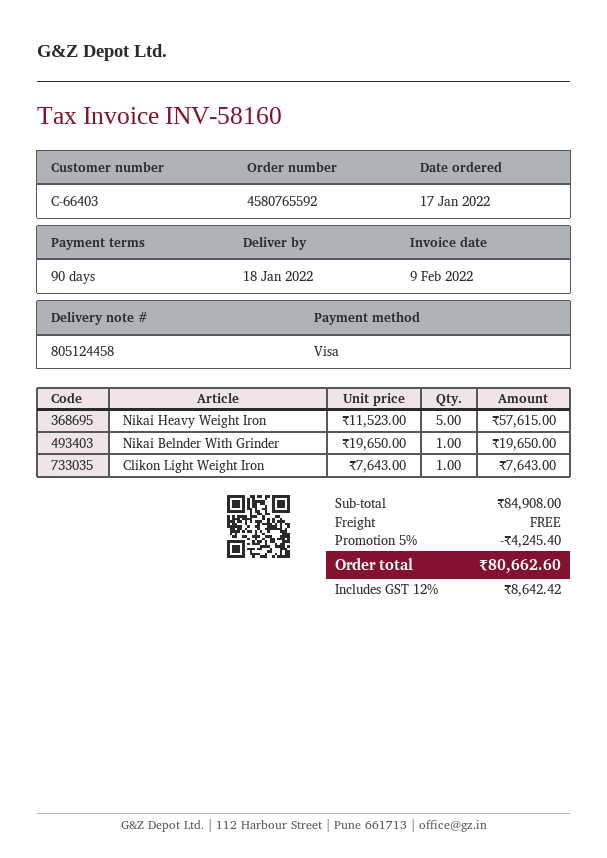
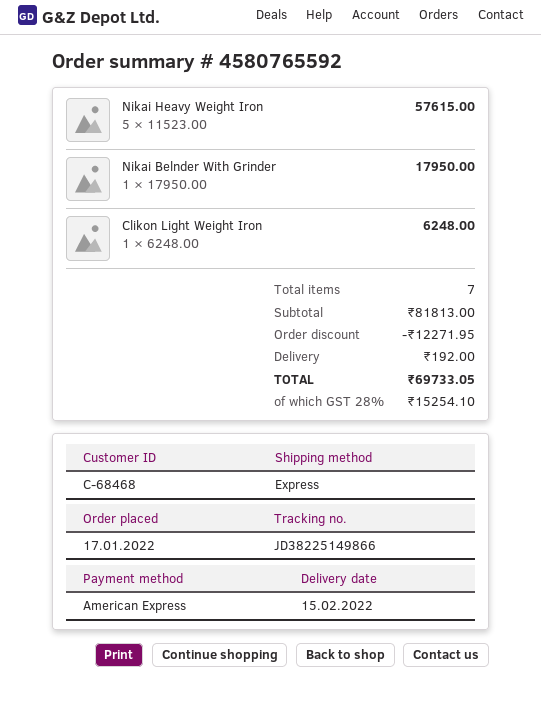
delivery date: 2022-01-18 -> 2022-02-15
customer number: C-66403 -> C-68468
payment method: Visa -> American Express
Nikai Belnder With Grinder: 1 x 19650.00 = 19650.00 -> 1 x 17950.00 = 17950.00
Clikon Light Weight Iron: 1 x 7643.00 = 7643.00 -> 1 x 6248.00 = 6248.00
subtotal: 84908.00 -> 81813.00
discount: 4245.40 -> 12271.95
shipping: 0.00 -> 192.00
tax: 12% = 8642.42 -> 28% = 15254.10
total: 80662.60 -> 69733.05

